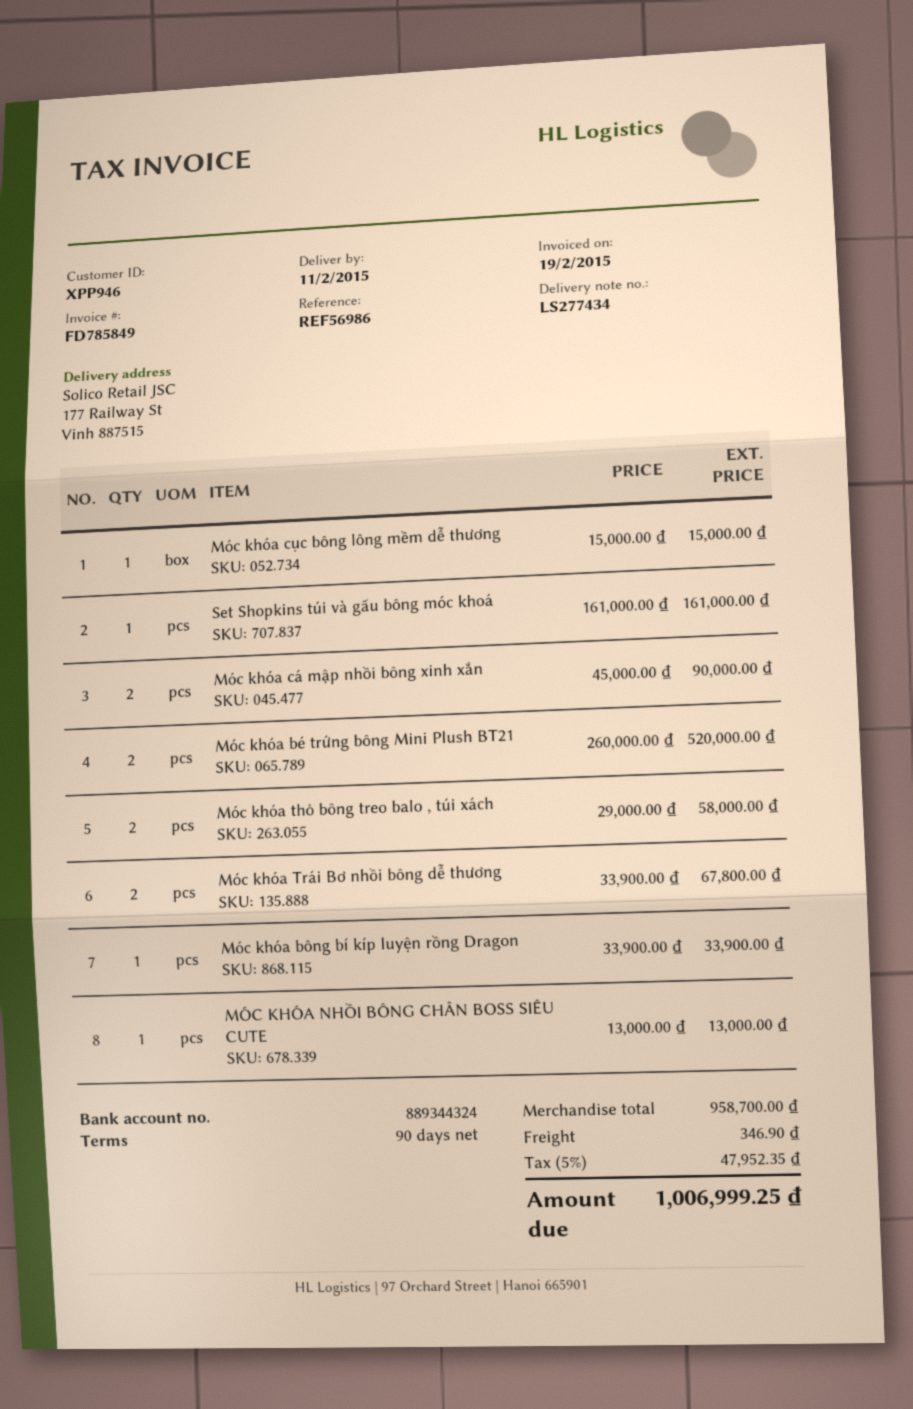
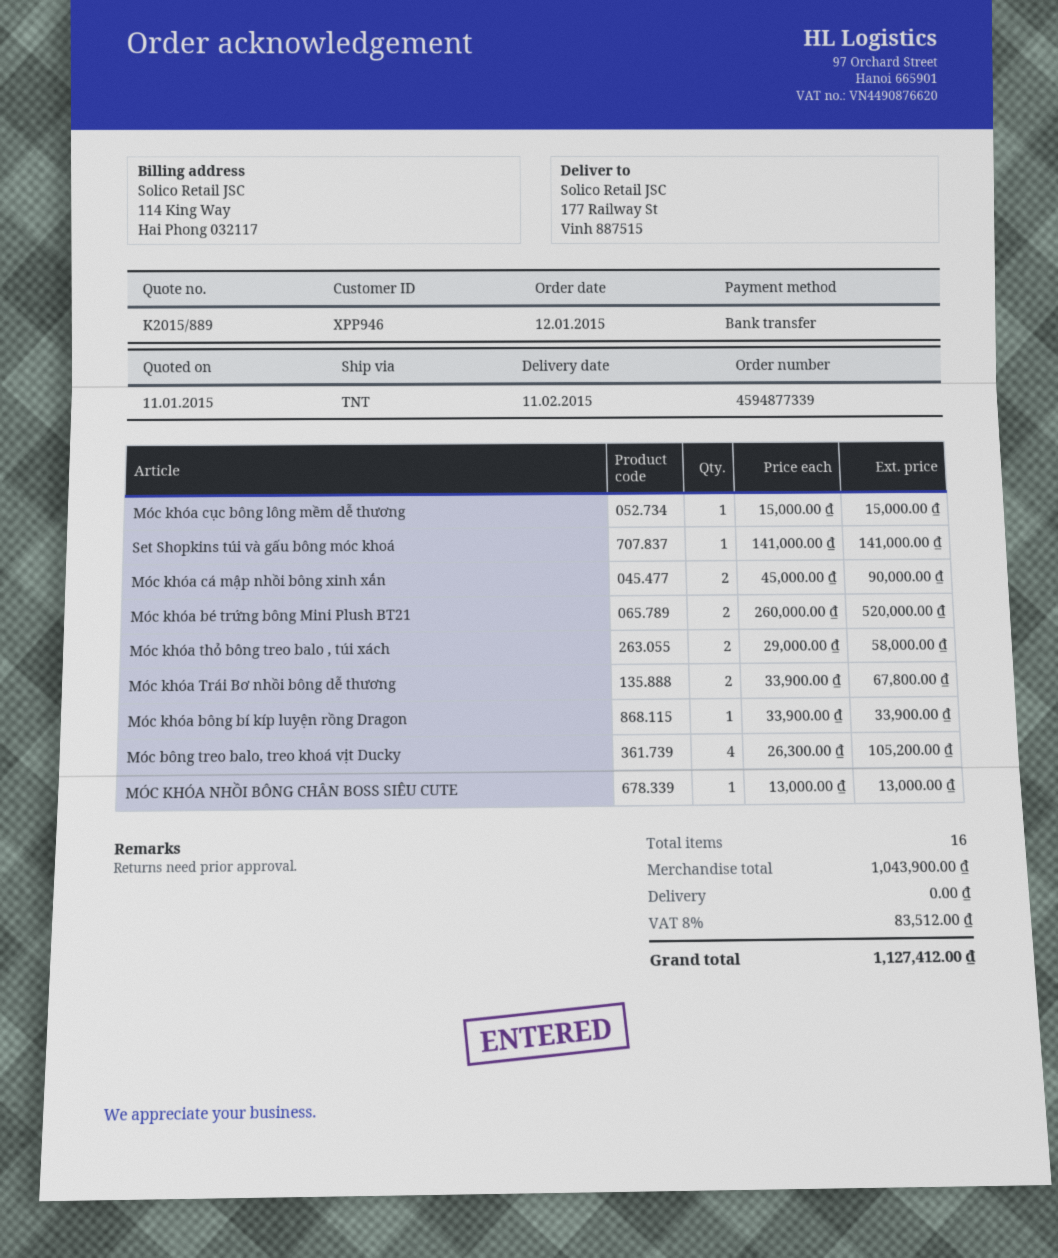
Set Shopkins túi và gấu bông móc khoá: 1 x 161000.00 = 161000.00 -> 1 x 141000.00 = 141000.00
Móc bông treo balo, treo khoá vịt Ducky: none -> 4 x 26300.00 = 105200.00
subtotal: 958700.00 -> 1043900.00
shipping: 346.90 -> 0.00
tax: 5% = 47952.35 -> 8% = 83512.00
total: 1006999.25 -> 1127412.00

